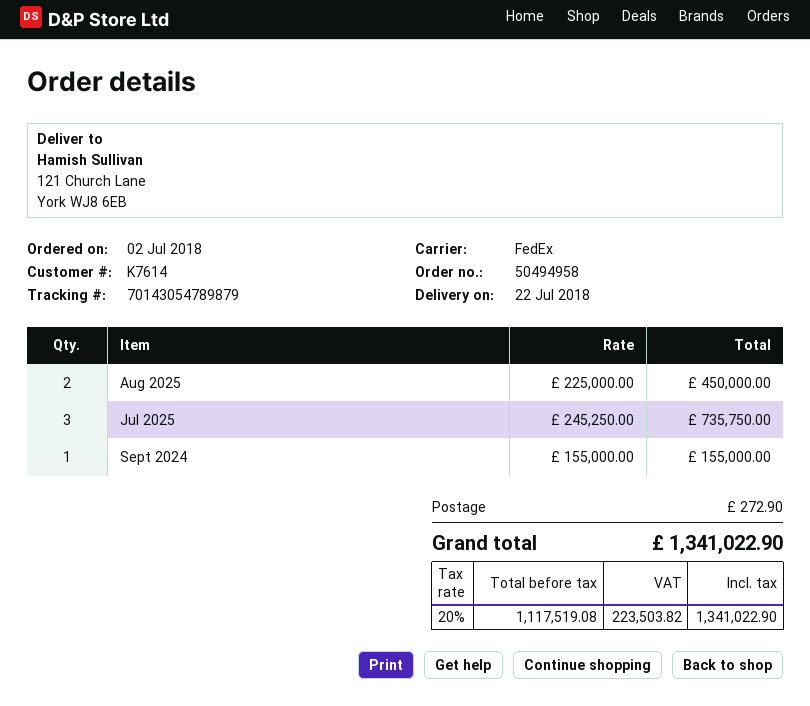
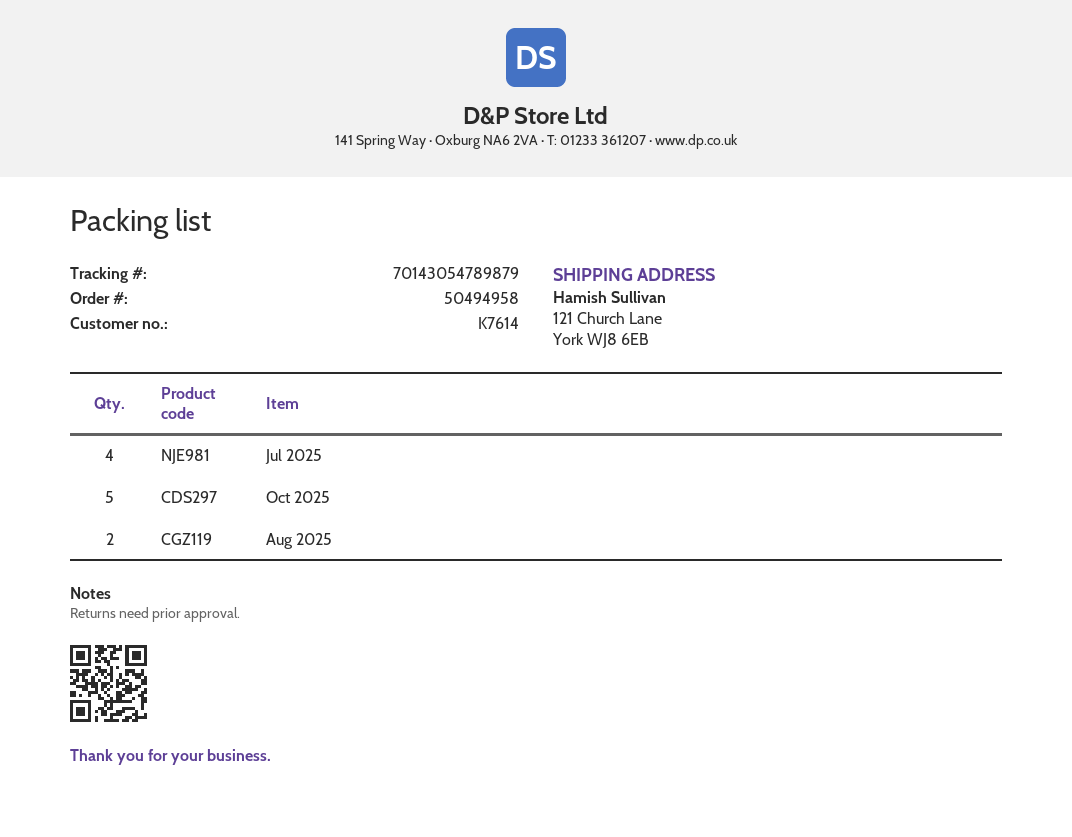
Jul 2025: 3 -> 4
Sept 2024: 1 -> none
Oct 2025: none -> 5

